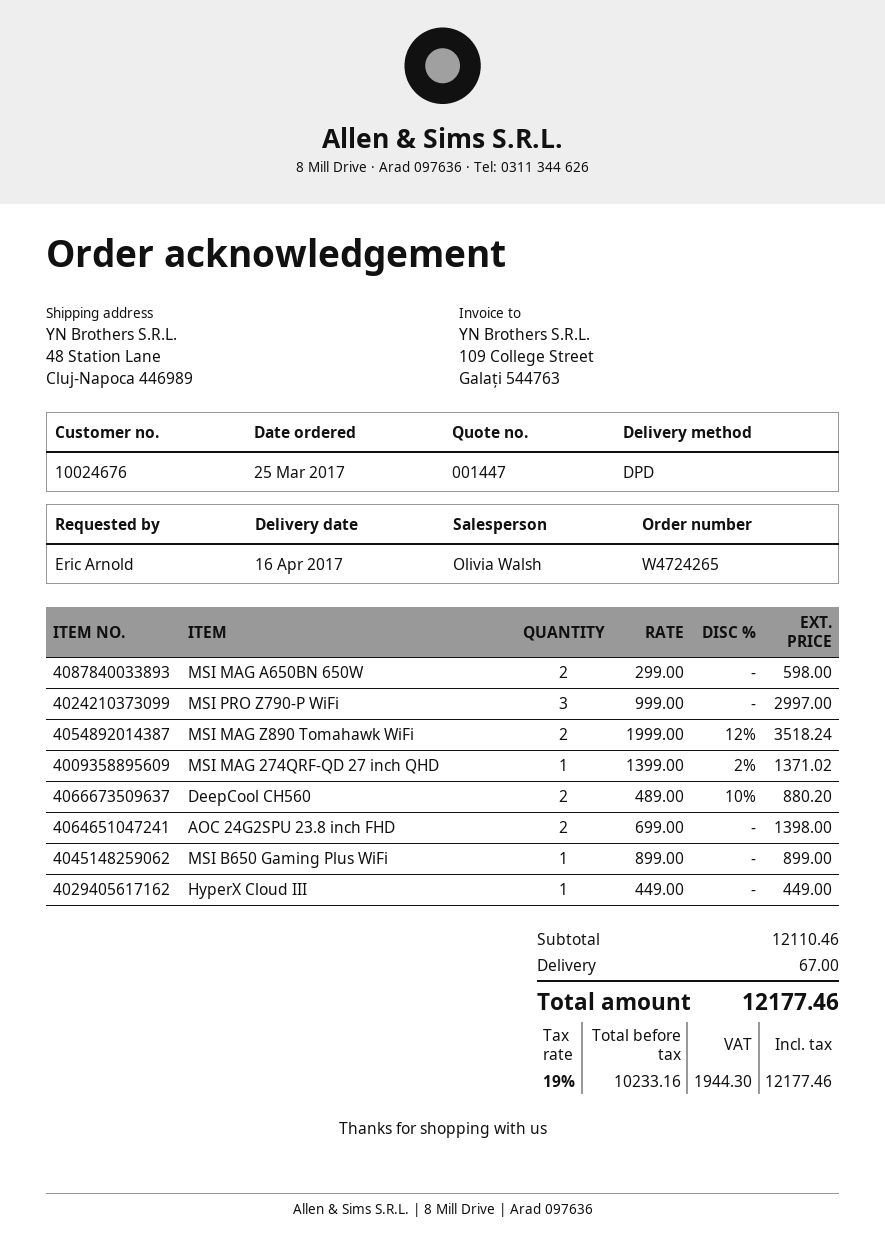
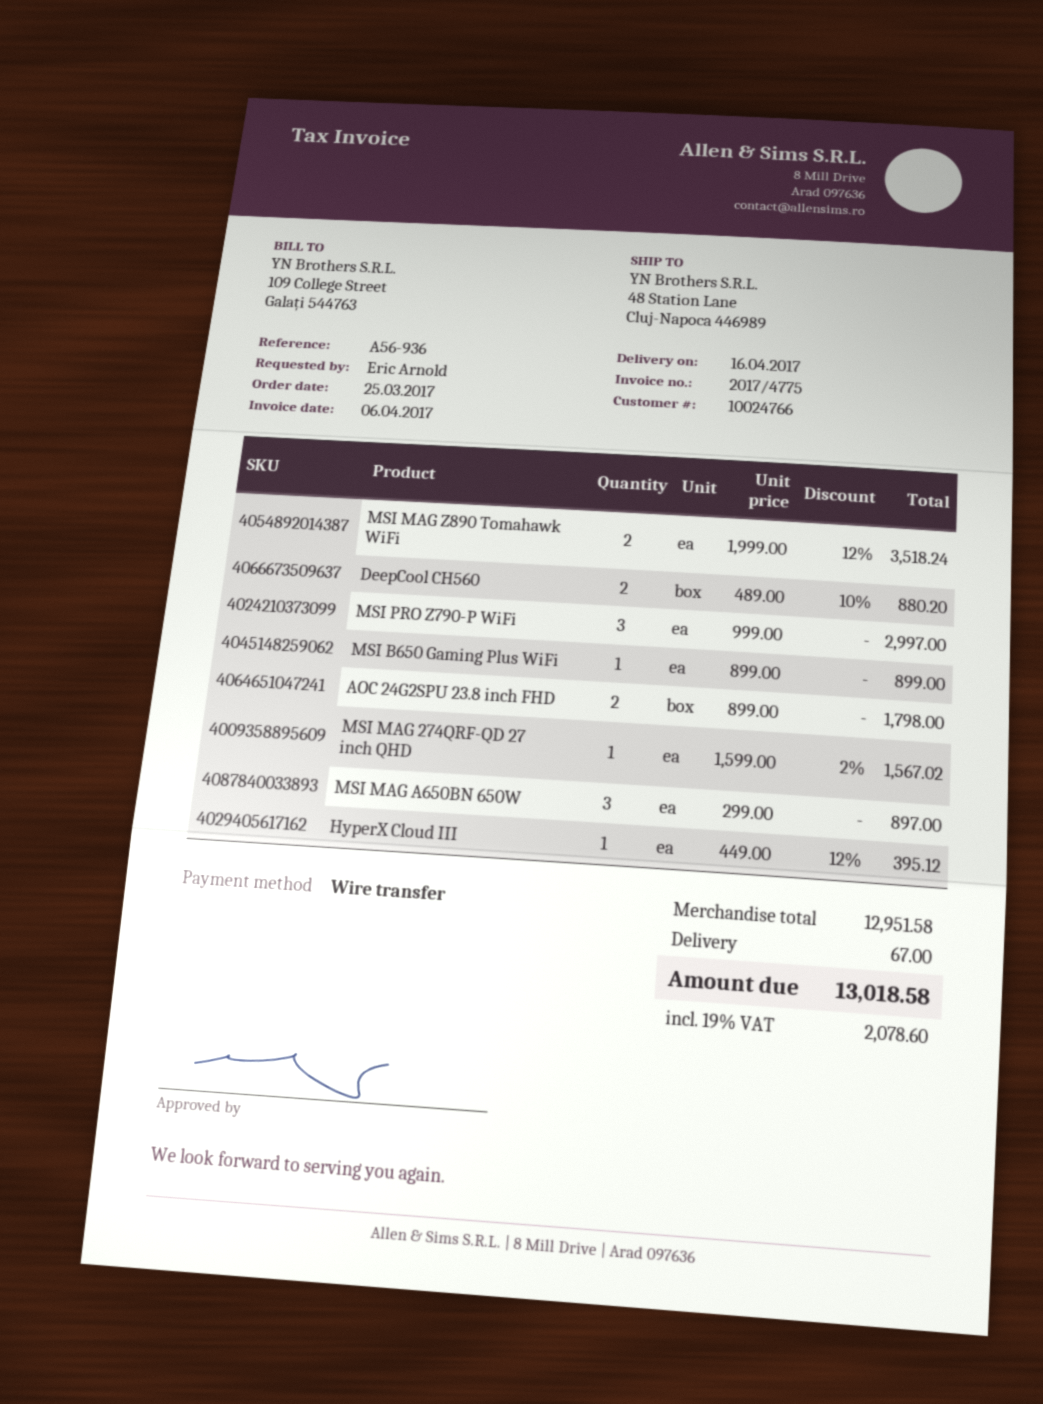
customer number: 10024676 -> 10024766
MSI MAG A650BN 650W: 2 x 299.00 = 598.00 -> 3 x 299.00 = 897.00
MSI MAG 274QRF-QD 27 inch QHD: 1 x 1399.00 - 2% = 1371.02 -> 1 x 1599.00 - 2% = 1567.02
AOC 24G2SPU 23.8 inch FHD: 2 x 699.00 = 1398.00 -> 2 x 899.00 = 1798.00
HyperX Cloud III: 1 x 449.00 = 449.00 -> 1 x 449.00 - 12% = 395.12
subtotal: 12110.46 -> 12951.58
tax: 19% = 1944.30 -> 19% = 2078.60
total: 12177.46 -> 13018.58

